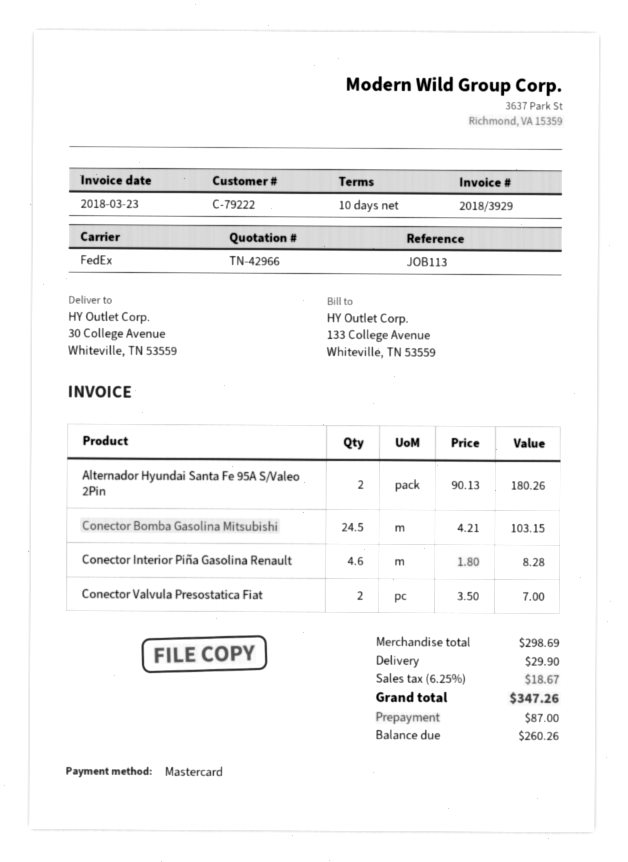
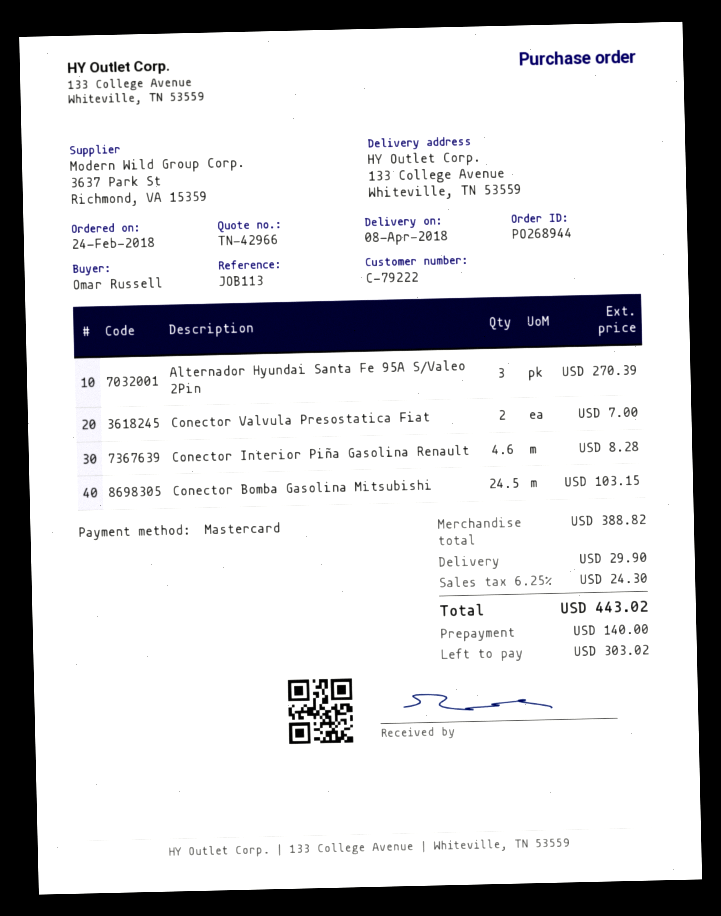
ship to: 30 College Avenue, Whiteville, TN 53559 -> 133 College Avenue, Whiteville, TN 53559
Alternador Hyundai Santa Fe 95A S/Valeo 2Pin: 2 for 180.26 -> 3 for 270.39
subtotal: 298.69 -> 388.82
tax: 6.25% = 18.67 -> 6.25% = 24.30
total: 347.26 -> 443.02
deposit: 87.00 -> 140.00
balance: 260.26 -> 303.02

